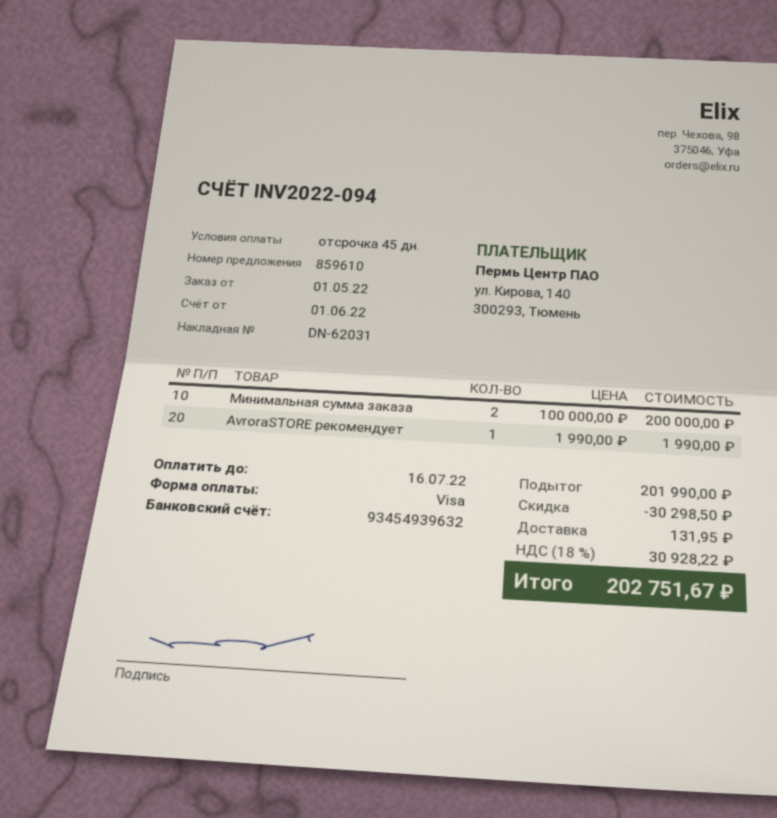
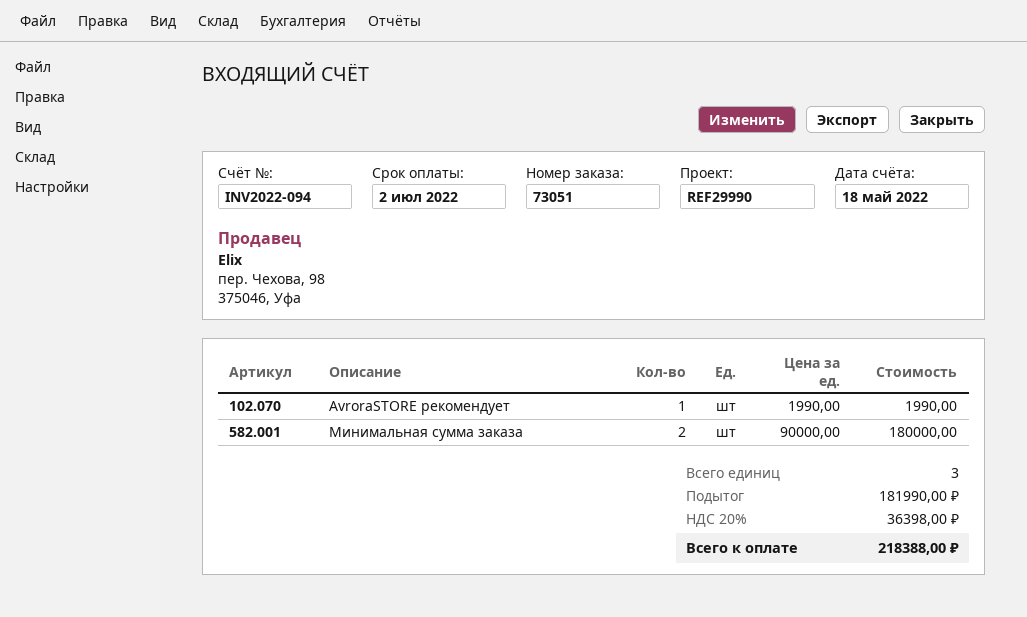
invoice date: 2022-06-01 -> 2022-05-18
due date: 2022-07-16 -> 2022-07-02
Минимальная сумма заказа: 2 x 100000.00 = 200000.00 -> 2 x 90000.00 = 180000.00
subtotal: 201990.00 -> 181990.00
discount: 30298.50 -> none
shipping: 131.95 -> none
tax: 18% = 30928.22 -> 20% = 36398.00
total: 202751.67 -> 218388.00

